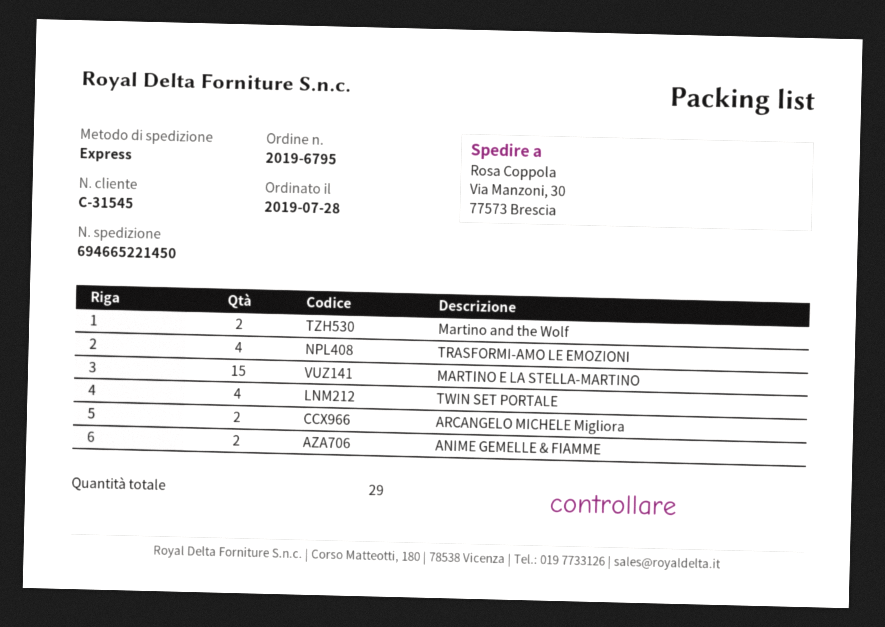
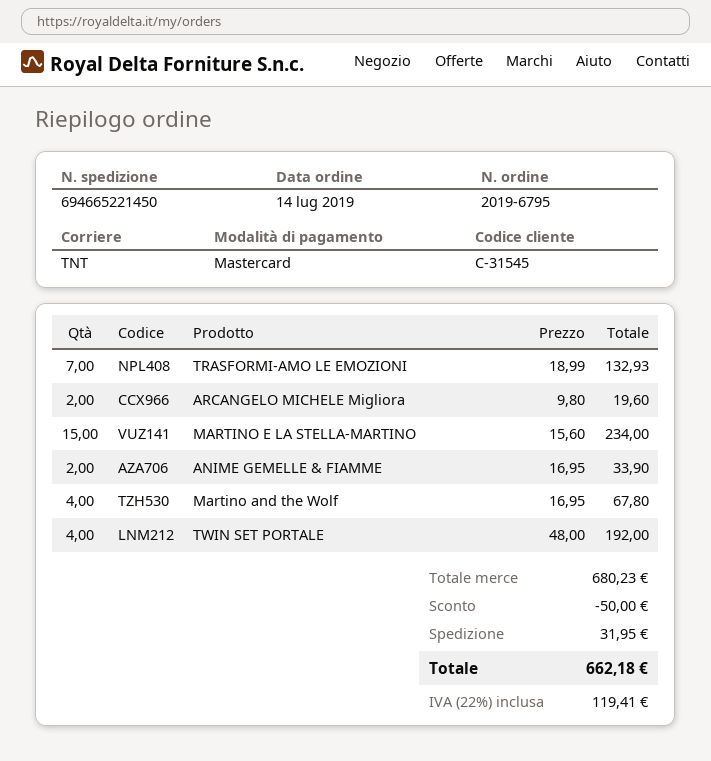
order date: 2019-07-28 -> 2019-07-14
shipping method: express -> TNT
Martino and the Wolf: 2 -> 4
TRASFORMI-AMO LE EMOZIONI: 4 -> 7

